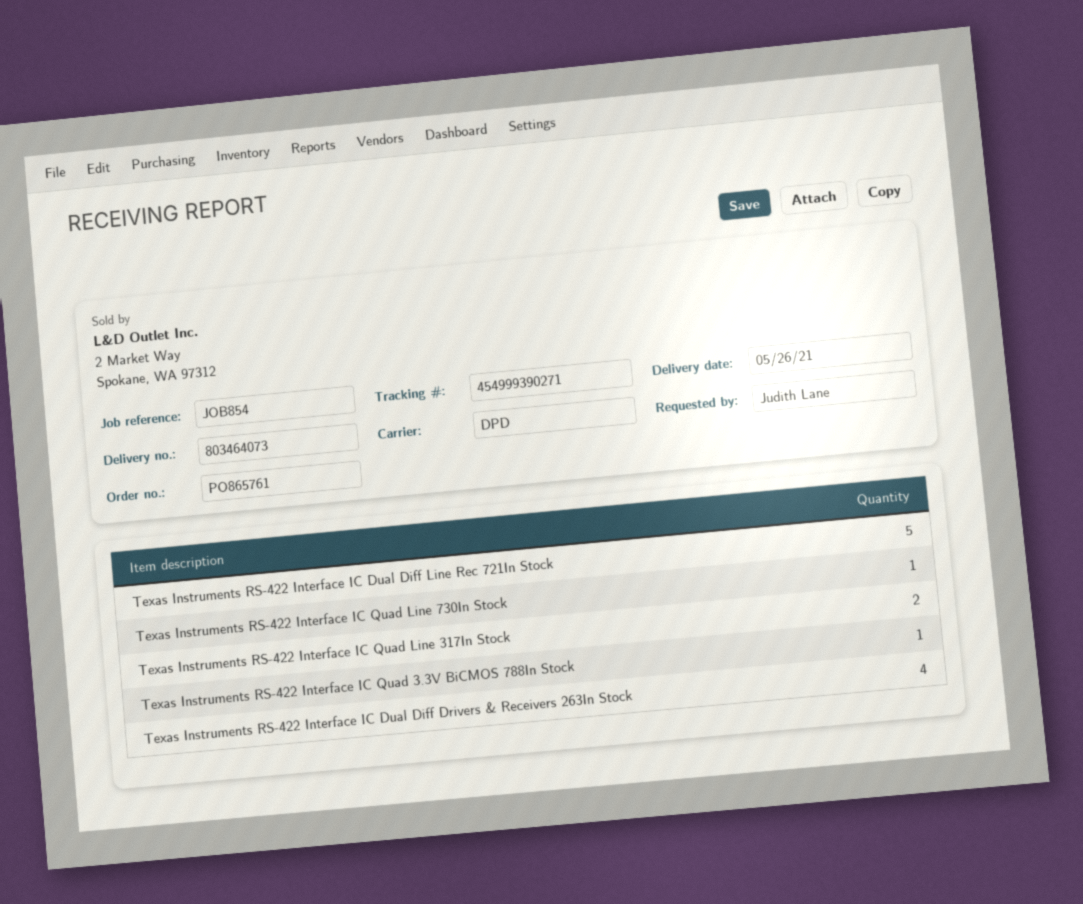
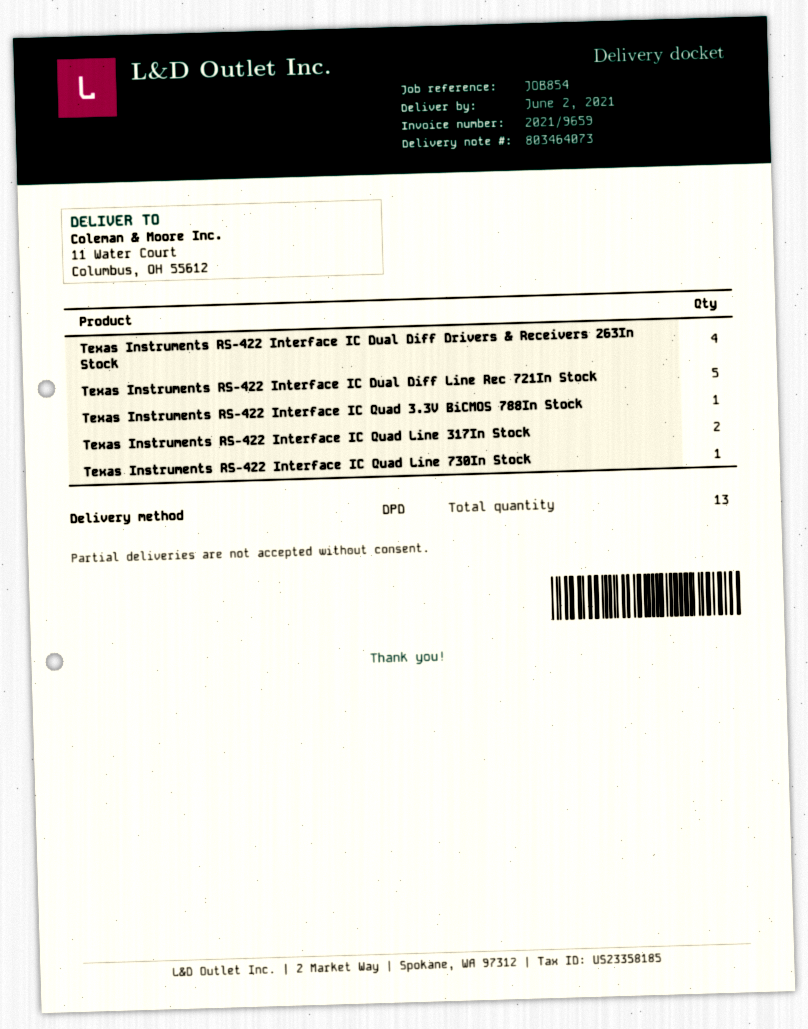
delivery date: 2021-05-26 -> 2021-06-02

